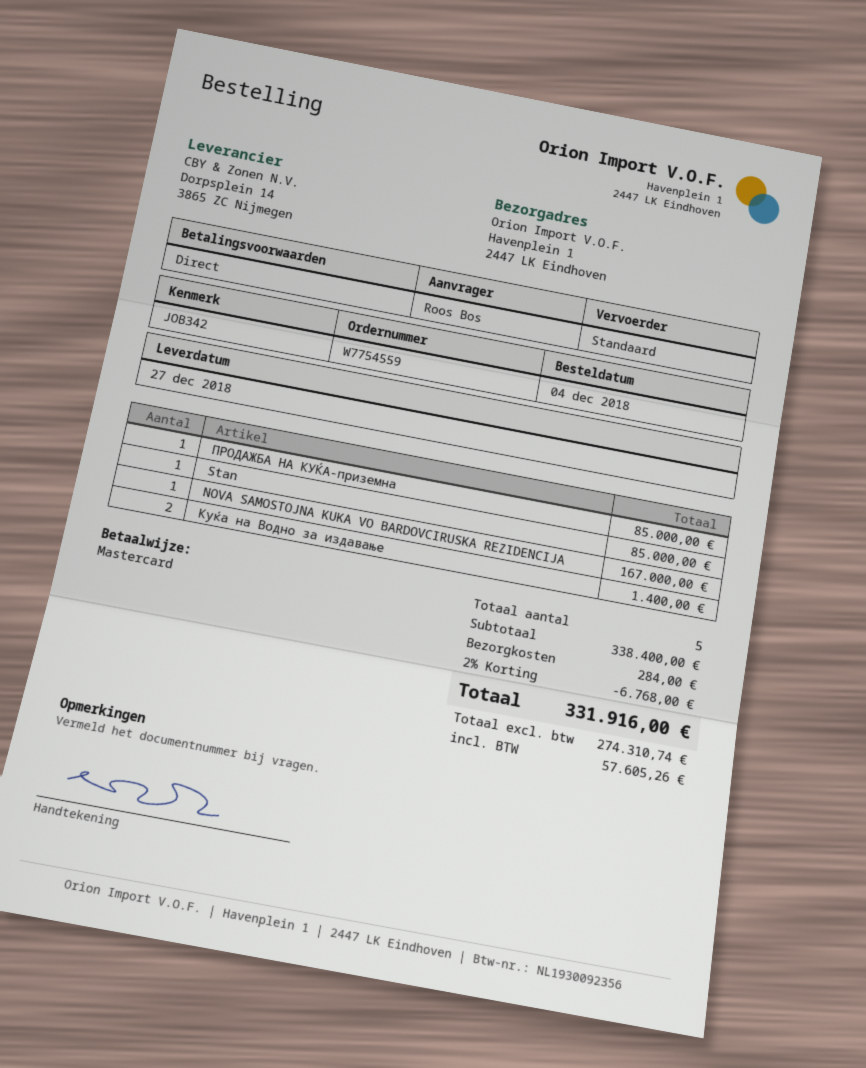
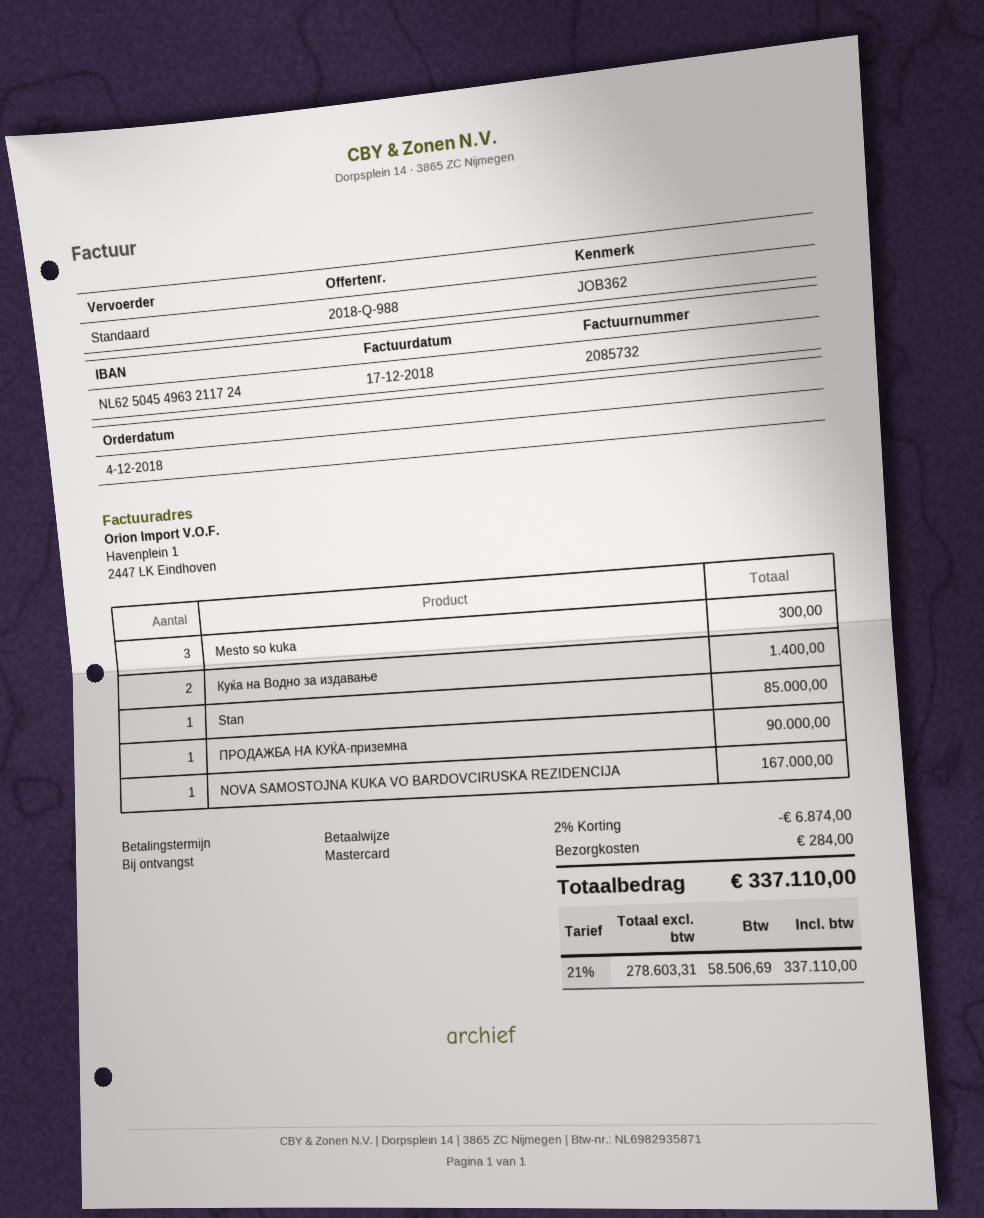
reference: JOB342 -> JOB362
ПРОДАЖБА НА КУЌА-приземна: 1 for 85000.00 -> 1 for 90000.00
Mesto so kuka: none -> 3 for 300.00
discount: 2% = 6768.00 -> 2% = 6874.00
net: 274310.74 -> 278603.31
tax: 57605.26 -> 58506.69
total: 331916.00 -> 337110.00

